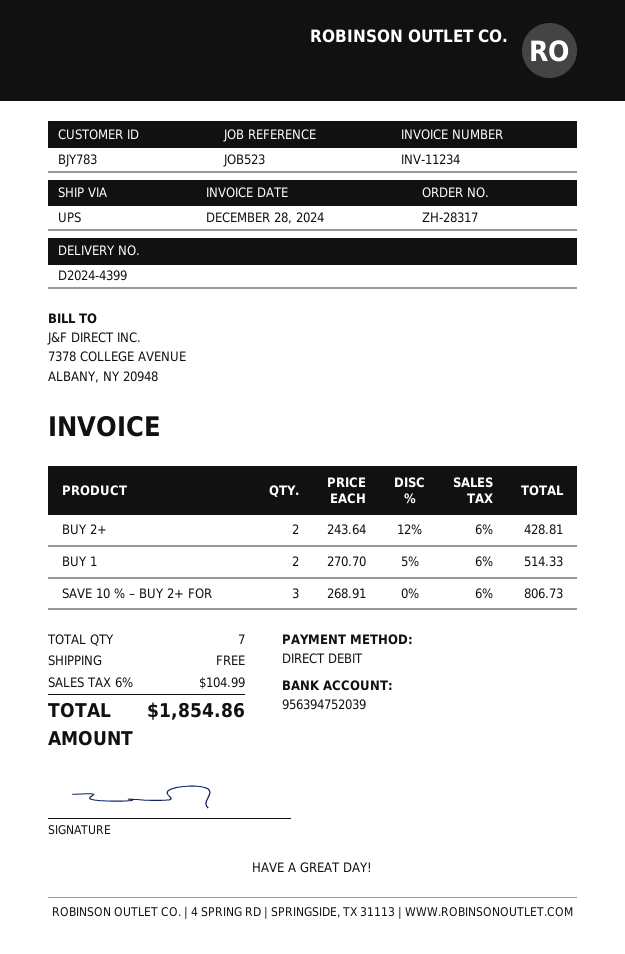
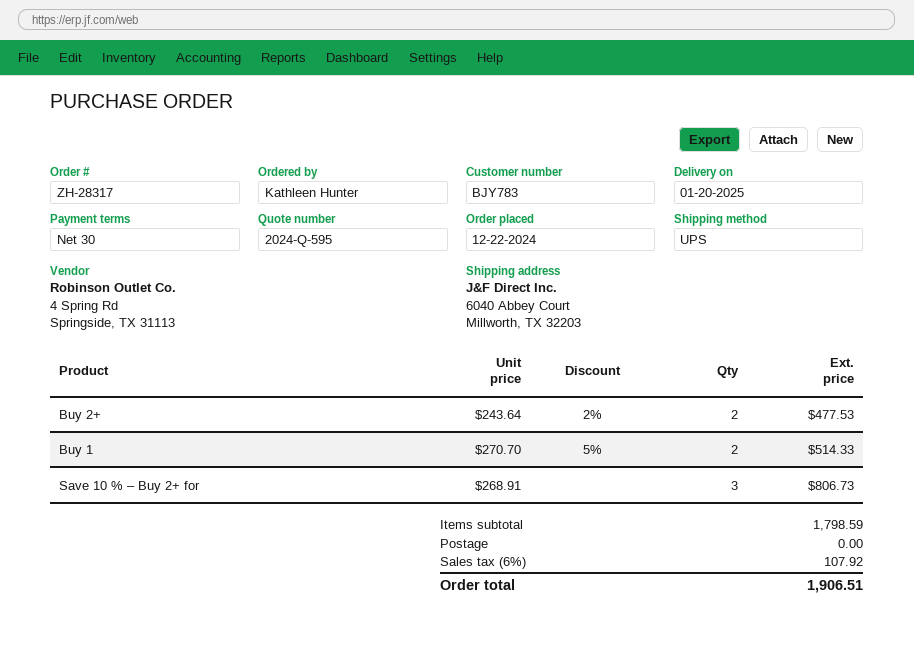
BUY 2+: 2 x 243.64 - 12% = 428.81 -> 2 x 243.64 - 2% = 477.53
tax: 6% = 104.99 -> 6% = 107.92
total: 1854.86 -> 1906.51

